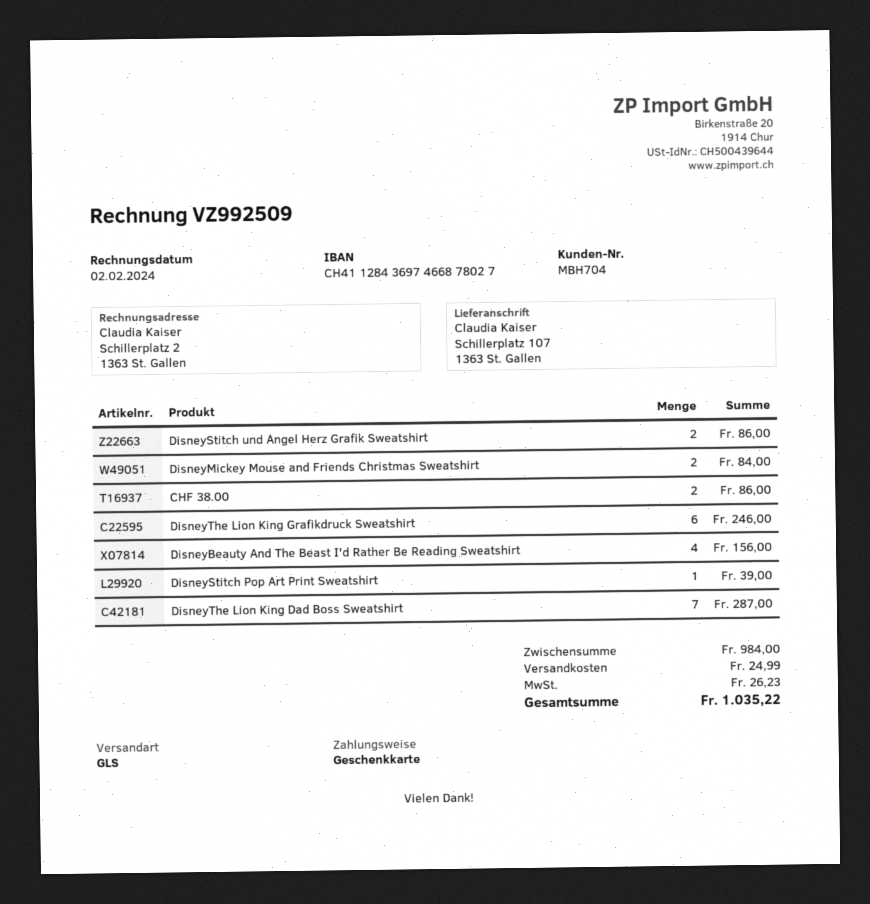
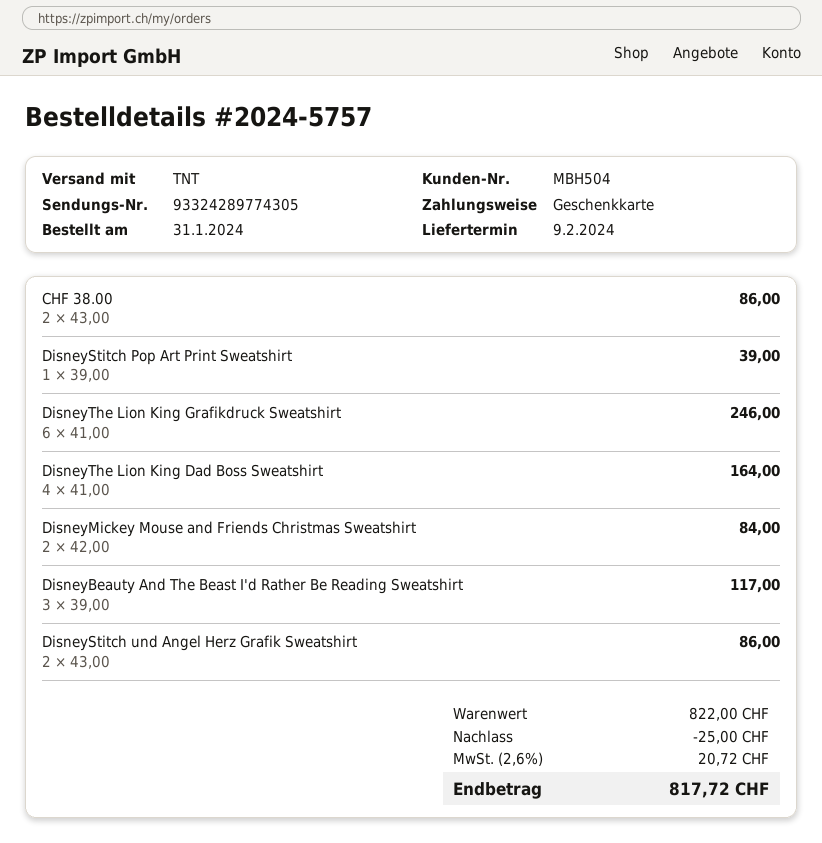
customer number: MBH704 -> MBH504
shipping method: GLS -> TNT
DisneyBeauty And The Beast I'd Rather Be Reading Sweatshirt: 4 for 156.00 -> 3 for 117.00
DisneyThe Lion King Dad Boss Sweatshirt: 7 for 287.00 -> 4 for 164.00
subtotal: 984.00 -> 822.00
discount: none -> 25.00
shipping: 24.99 -> none
tax: 26.23 -> 20.72
total: 1035.22 -> 817.72

